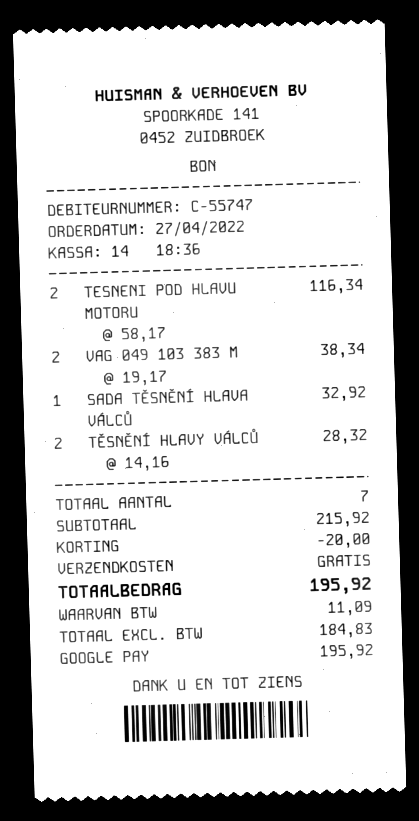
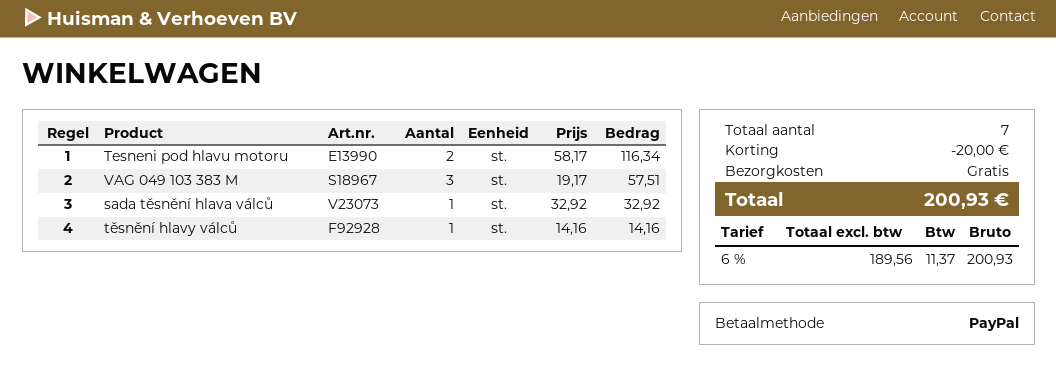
payment method: Google Pay -> PayPal
VAG 049 103 383 M: 2 x 19.17 = 38.34 -> 3 x 19.17 = 57.51
TĚSNĚNÍ HLAVY VÁLCŮ: 2 x 14.16 = 28.32 -> 1 x 14.16 = 14.16
net: 184.83 -> 189.56
tax: 11.09 -> 11.37
total: 195.92 -> 200.93

